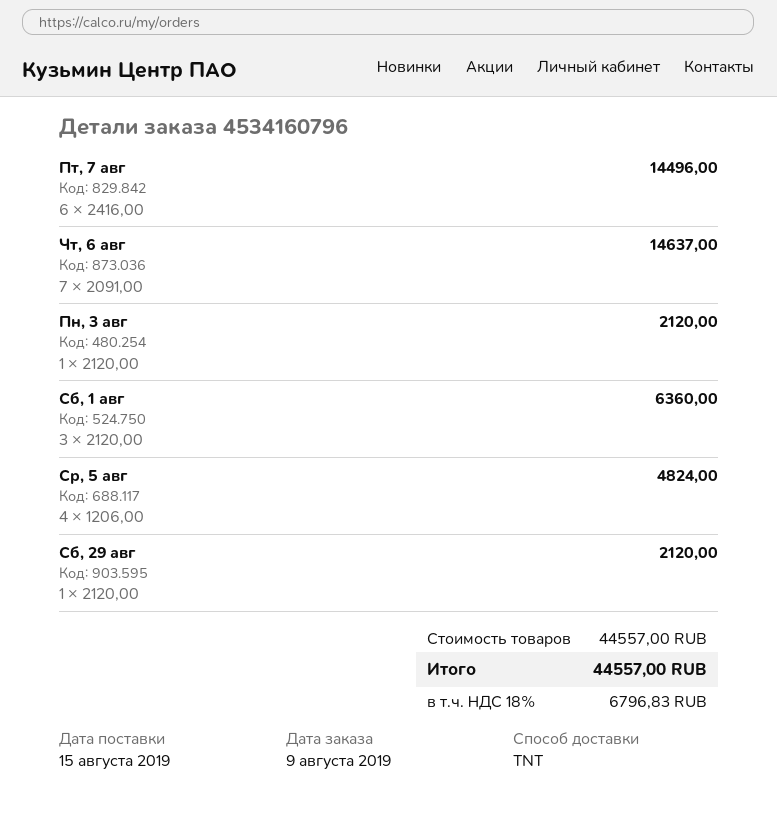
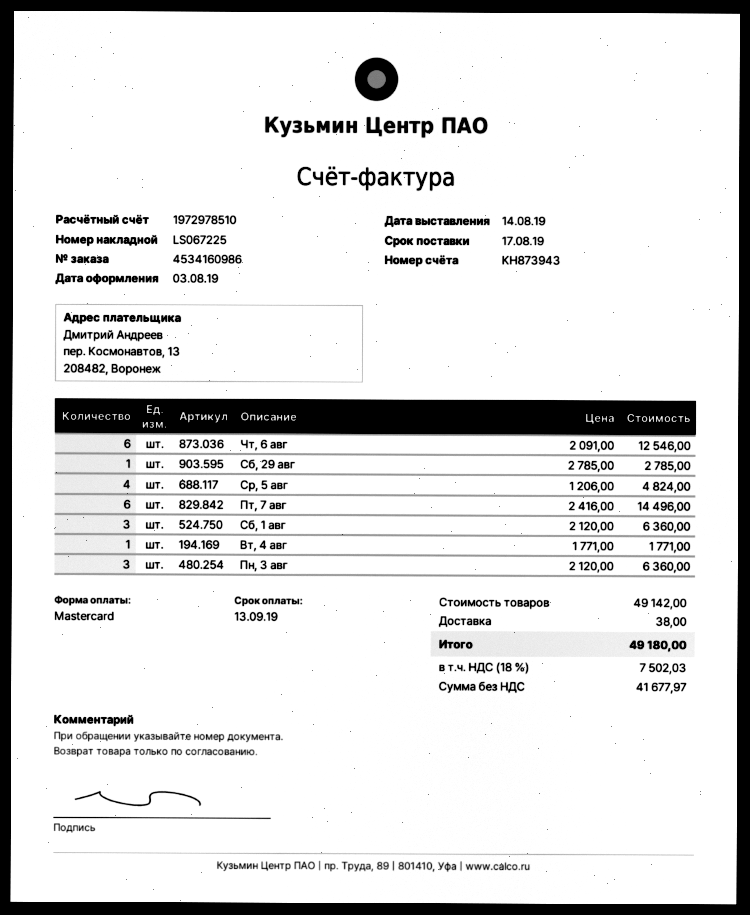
order number: 4534160796 -> 4534160986
order date: 2019-08-09 -> 2019-08-03
delivery date: 2019-08-15 -> 2019-08-17
Чт, 6 авг: 7 x 2091.00 = 14637.00 -> 6 x 2091.00 = 12546.00
Пн, 3 авг: 1 x 2120.00 = 2120.00 -> 3 x 2120.00 = 6360.00
Сб, 29 авг: 1 x 2120.00 = 2120.00 -> 1 x 2785.00 = 2785.00
Вт, 4 авг: none -> 1 x 1771.00 = 1771.00
subtotal: 44557.00 -> 49142.00
shipping: none -> 38.00
tax: 18% = 6796.83 -> 18% = 7502.03
total: 44557.00 -> 49180.00

